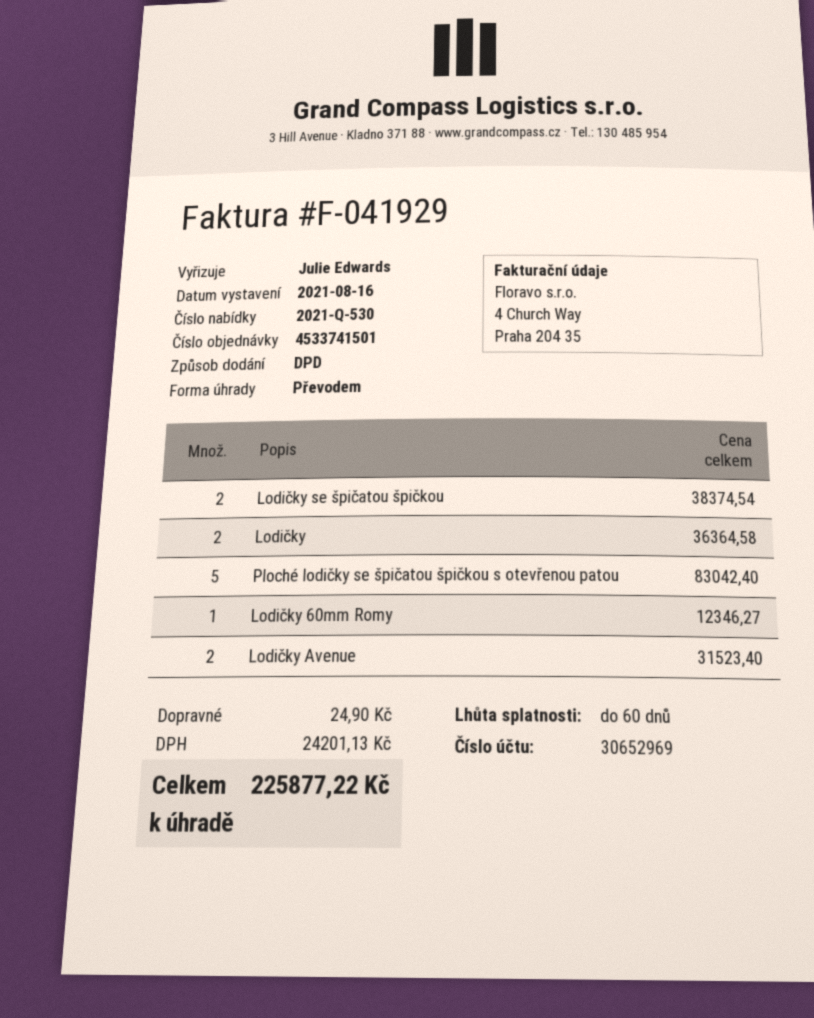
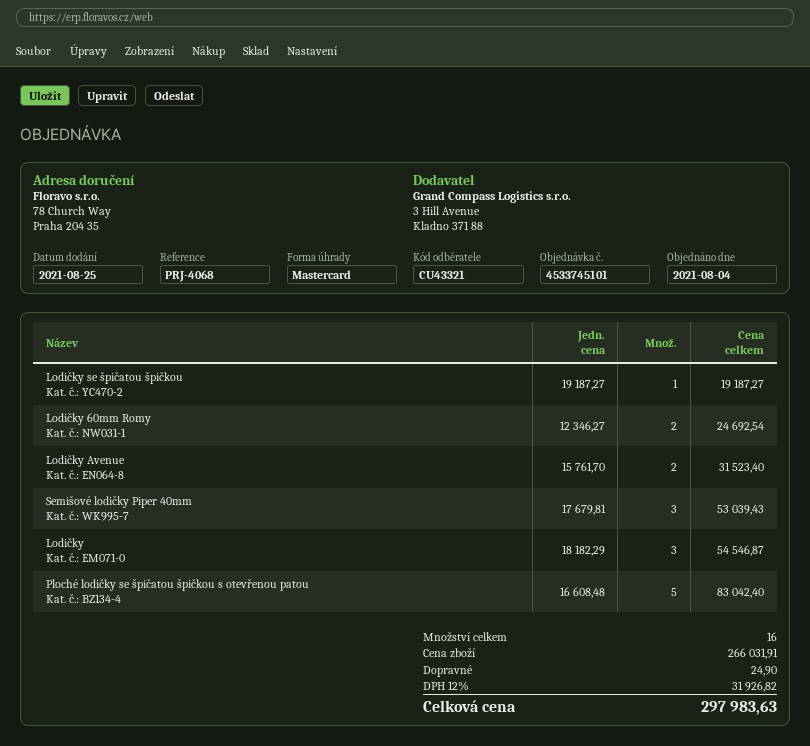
order number: 4533741501 -> 4533745101
payment method: bank transfer -> Mastercard
Lodičky se špičatou špičkou: 2 for 38374.54 -> 1 for 19187.27
Lodičky: 2 for 36364.58 -> 3 for 54546.87
Lodičky 60mm Romy: 1 for 12346.27 -> 2 for 24692.54
Semišové lodičky Piper 40mm: none -> 3 for 53039.43
tax: 24201.13 -> 31926.82
total: 225877.22 -> 297983.63

